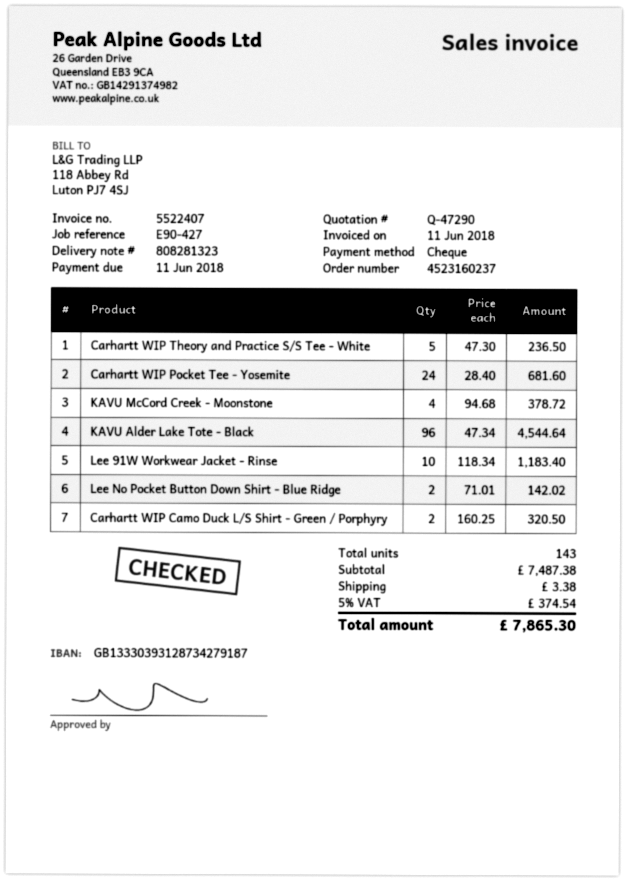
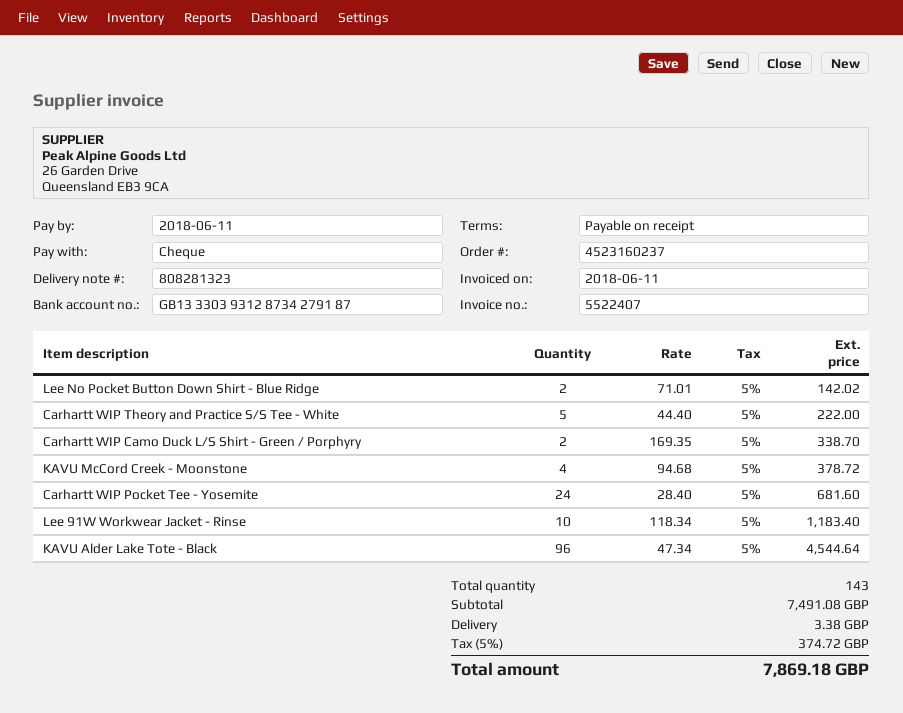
Carhartt WIP Theory and Practice S/S Tee - White: 5 x 47.30 = 236.50 -> 5 x 44.40 = 222.00
Carhartt WIP Camo Duck L/S Shirt - Green / Porphyry: 2 x 160.25 = 320.50 -> 2 x 169.35 = 338.70
subtotal: 7487.38 -> 7491.08
tax: 5% = 374.54 -> 5% = 374.72
total: 7865.30 -> 7869.18

